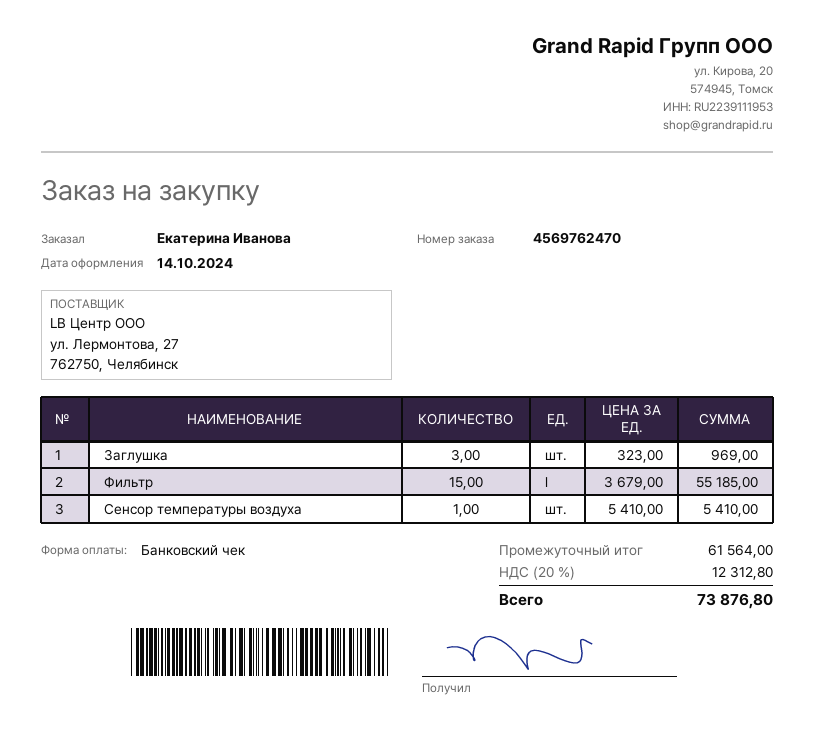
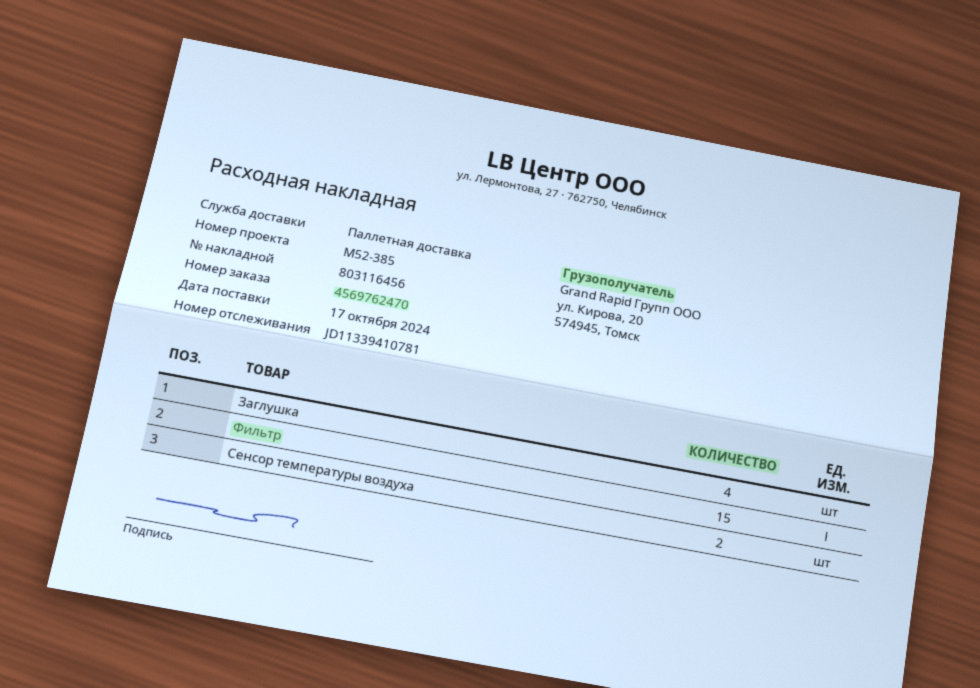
Заглушка: 3 -> 4
Сенсор температуры воздуха: 1 -> 2

